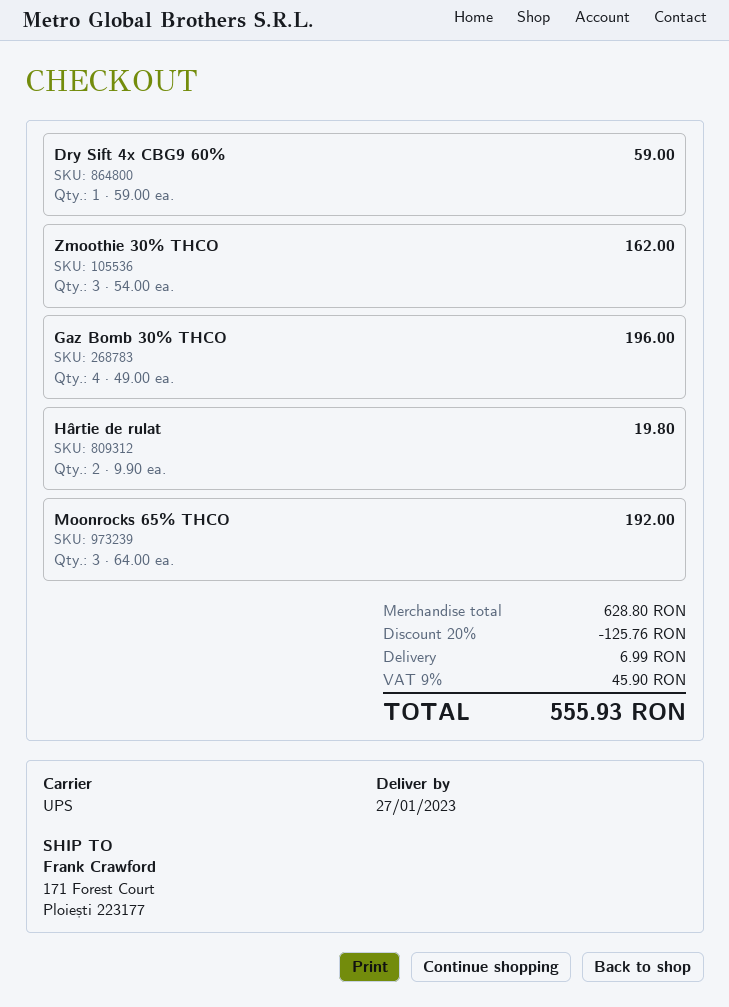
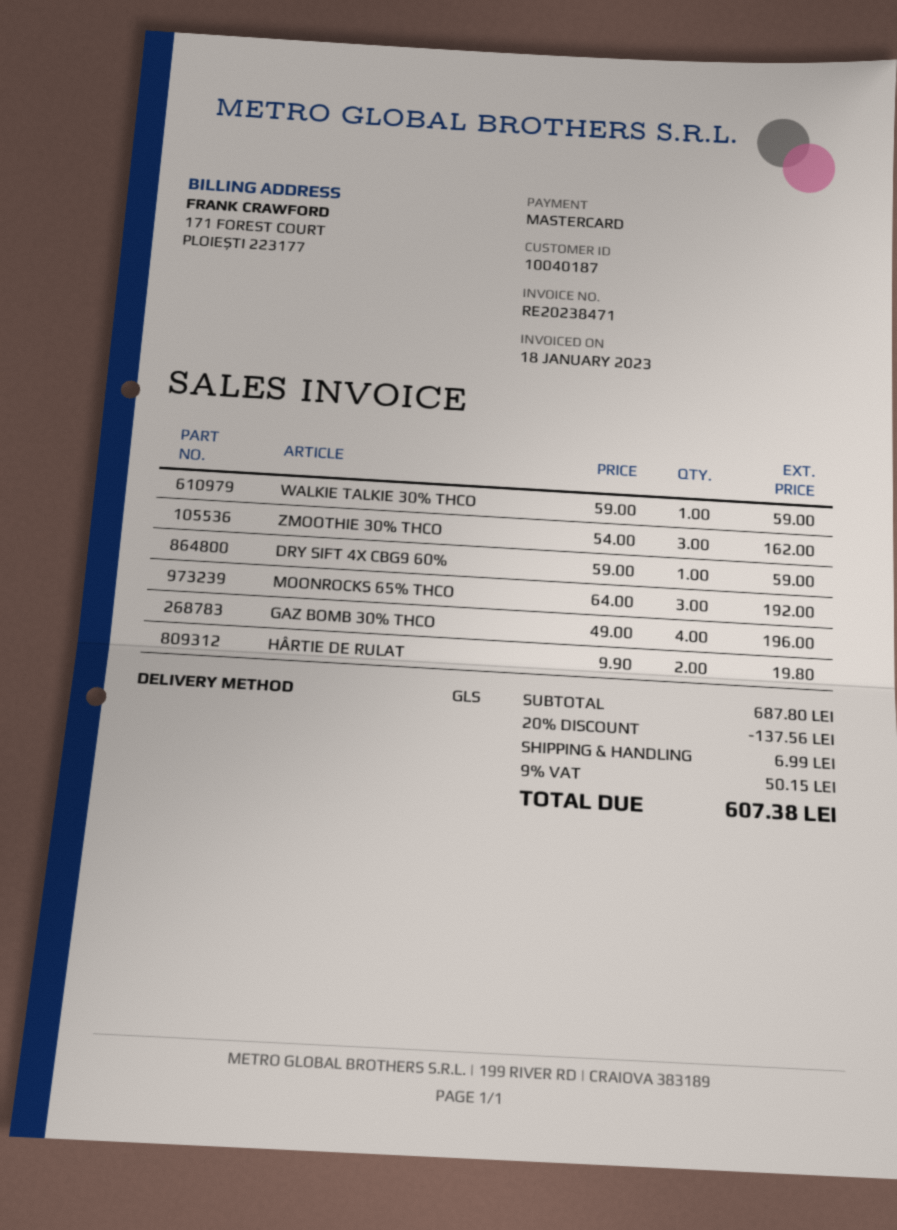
shipping method: UPS -> GLS
WALKIE TALKIE 30% THCO: none -> 1 x 59.00 = 59.00
subtotal: 628.80 -> 687.80
discount: 20% = 125.76 -> 20% = 137.56
tax: 9% = 45.90 -> 9% = 50.15
total: 555.93 -> 607.38

